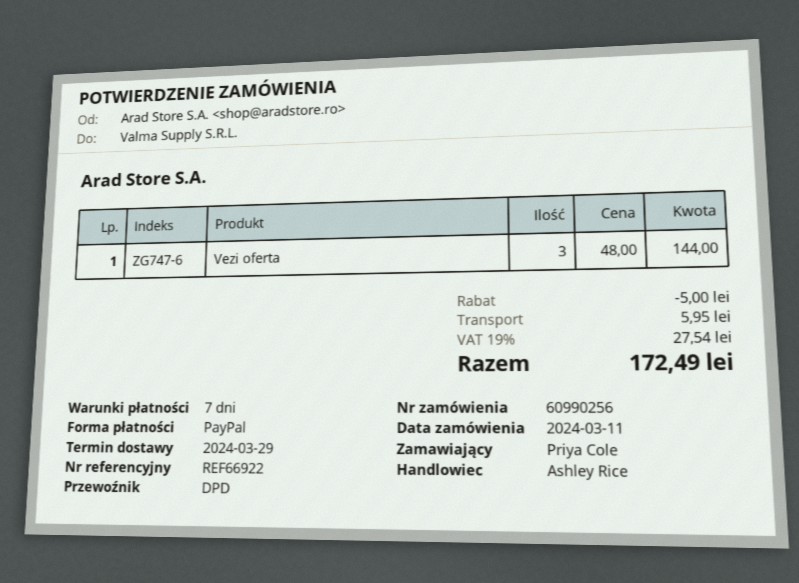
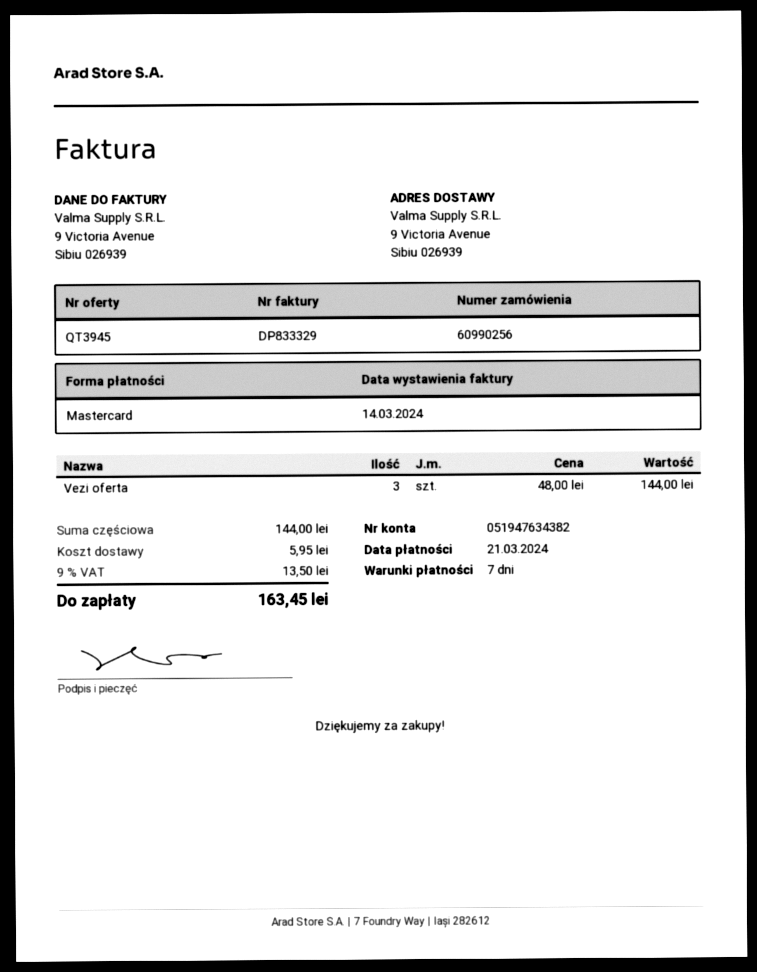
payment method: PayPal -> Mastercard
discount: 5.00 -> none
tax: 19% = 27.54 -> 9% = 13.50
total: 172.49 -> 163.45

